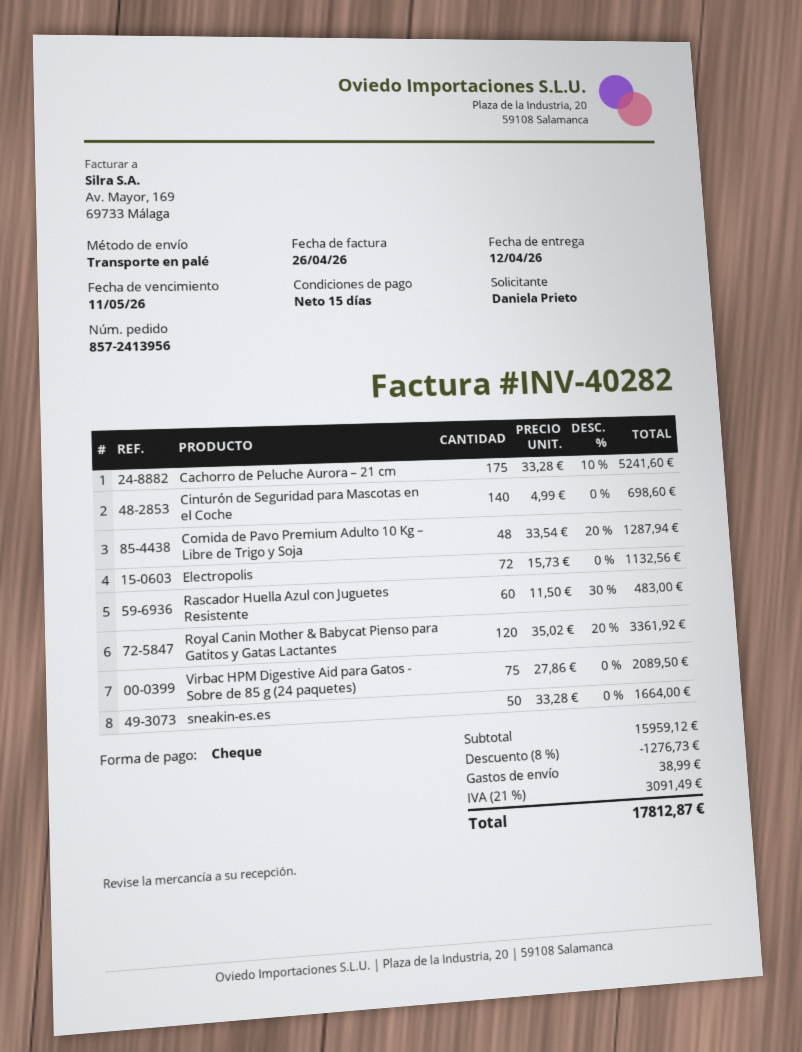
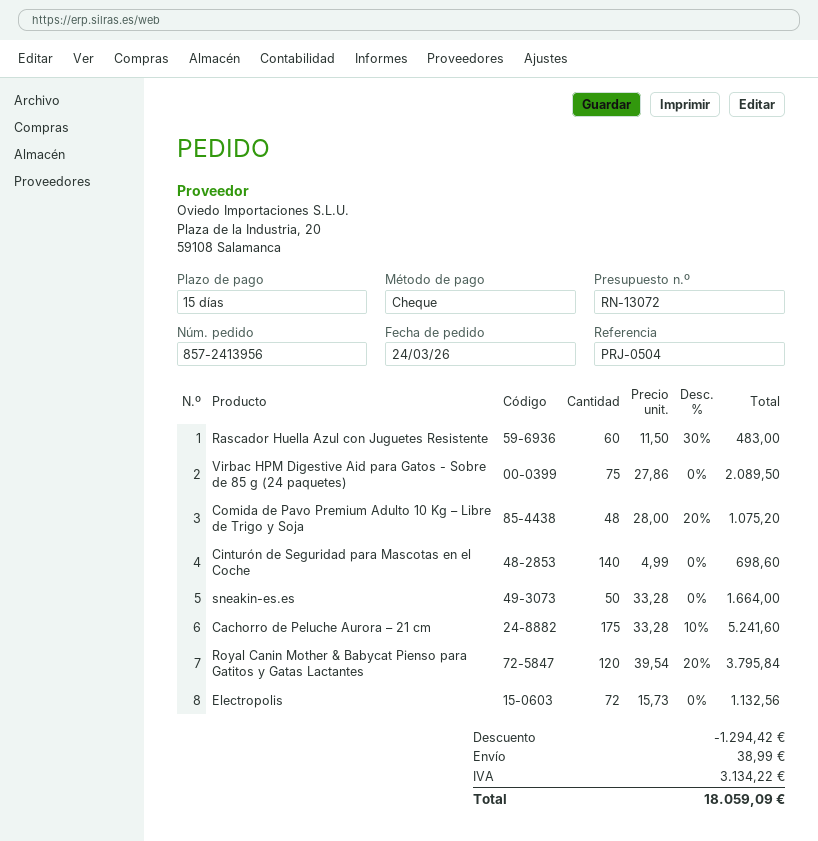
Comida de Pavo Premium Adulto 10 Kg – Libre de Trigo y Soja: 48 x 33.54 - 20% = 1287.94 -> 48 x 28.00 - 20% = 1075.20
Royal Canin Mother & Babycat Pienso para Gatitos y Gatas Lactantes: 120 x 35.02 - 20% = 3361.92 -> 120 x 39.54 - 20% = 3795.84
discount: 1276.73 -> 1294.42
tax: 3091.49 -> 3134.22
total: 17812.87 -> 18059.09

